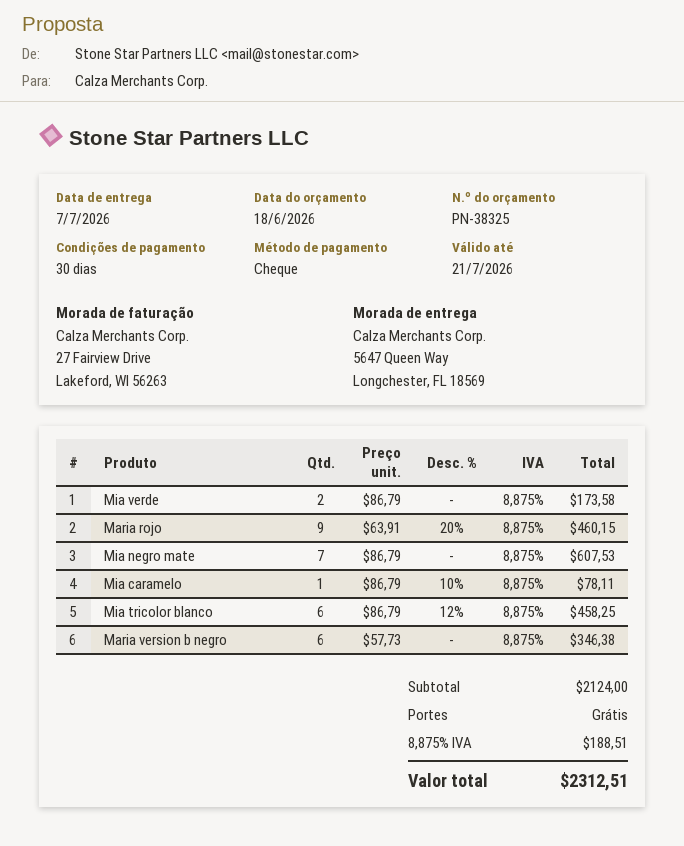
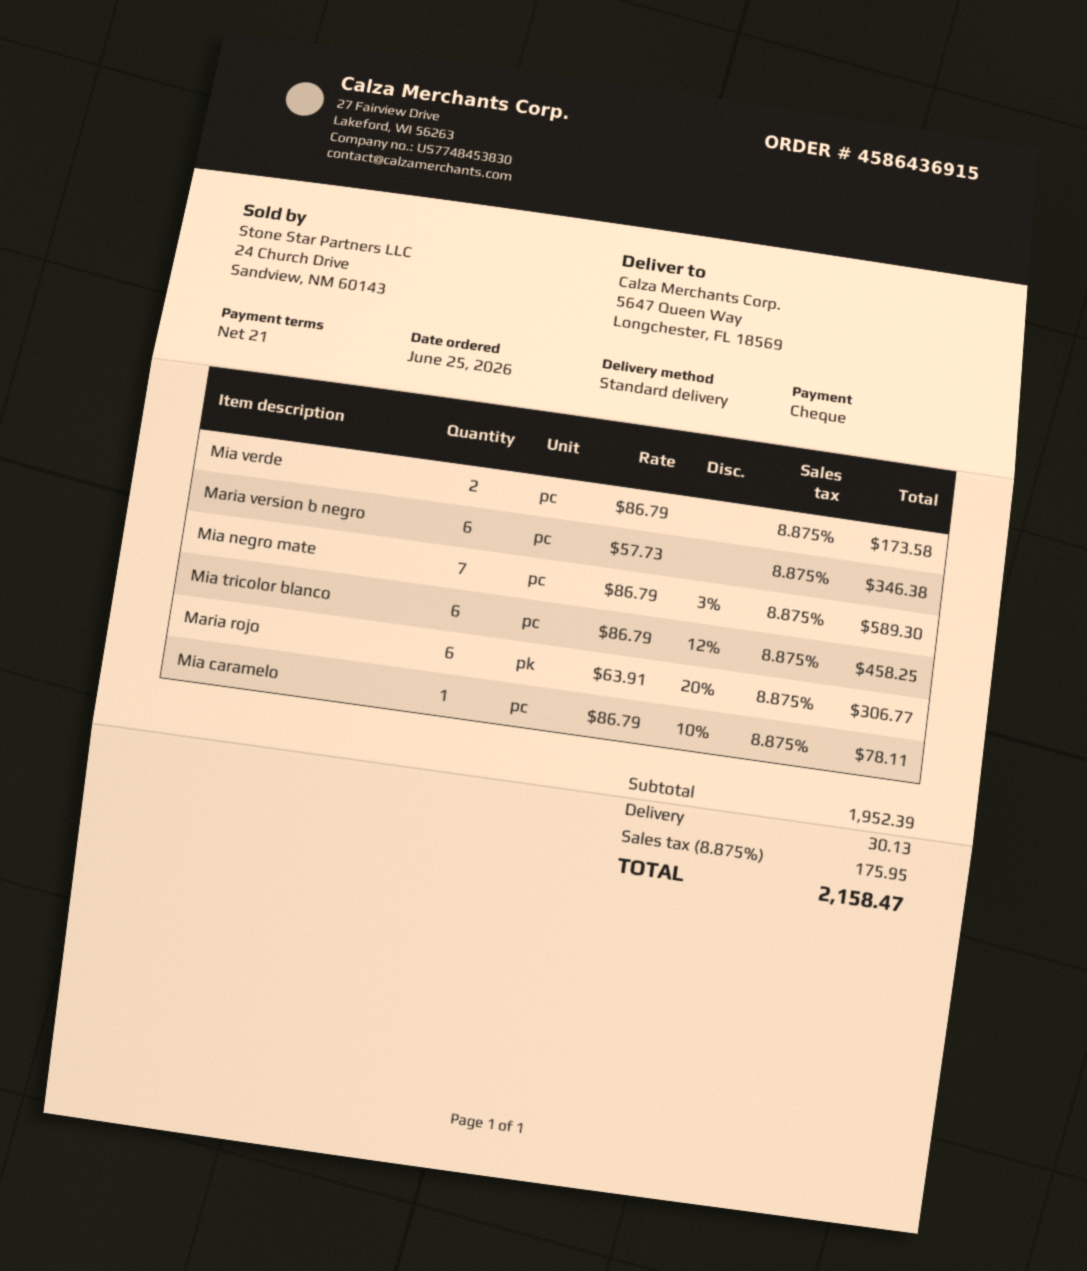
payment terms: 30 days -> 21 days
Maria rojo: 9 x 63.91 - 20% = 460.15 -> 6 x 63.91 - 20% = 306.77
Mia negro mate: 7 x 86.79 = 607.53 -> 7 x 86.79 - 3% = 589.30
subtotal: 2124.00 -> 1952.39
shipping: 0.00 -> 30.13
tax: 8.875% = 188.51 -> 8.875% = 175.95
total: 2312.51 -> 2158.47

